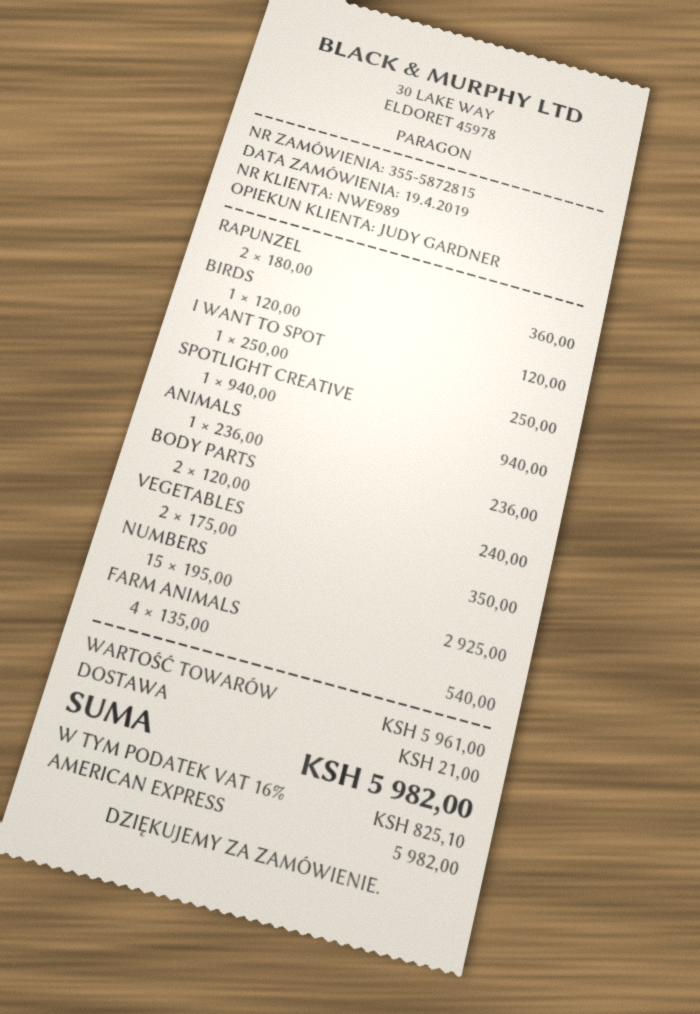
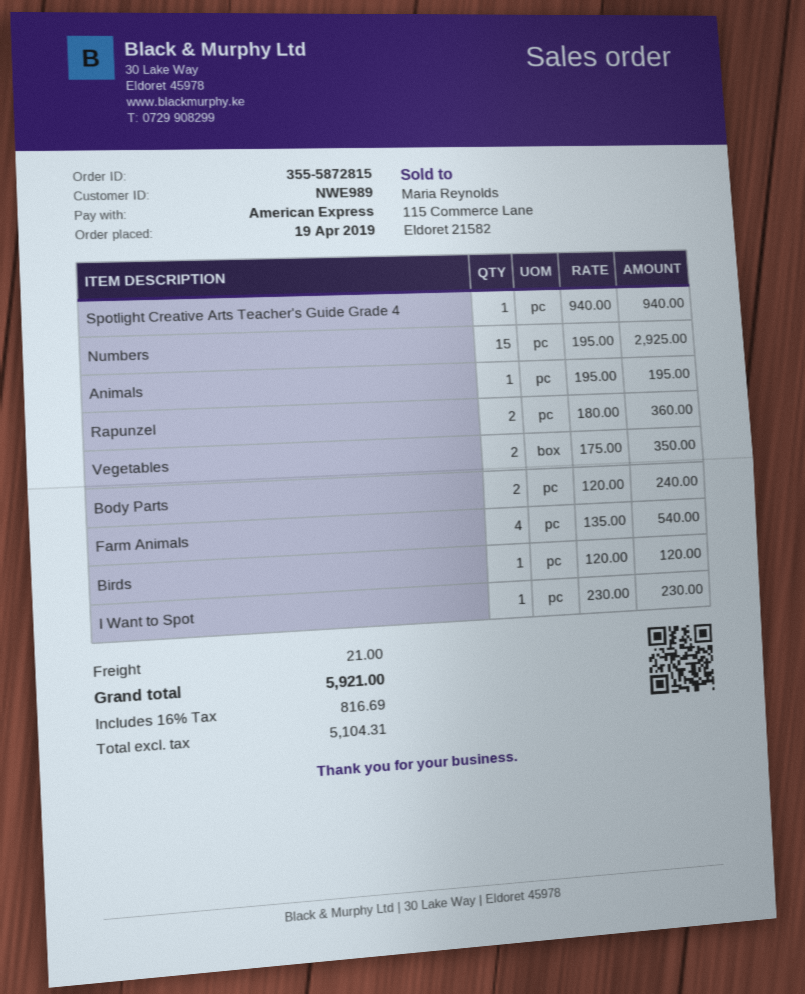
I WANT TO SPOT: 1 x 250.00 = 250.00 -> 1 x 230.00 = 230.00
ANIMALS: 1 x 236.00 = 236.00 -> 1 x 195.00 = 195.00
tax: 16% = 825.10 -> 16% = 816.69
total: 5982.00 -> 5921.00

